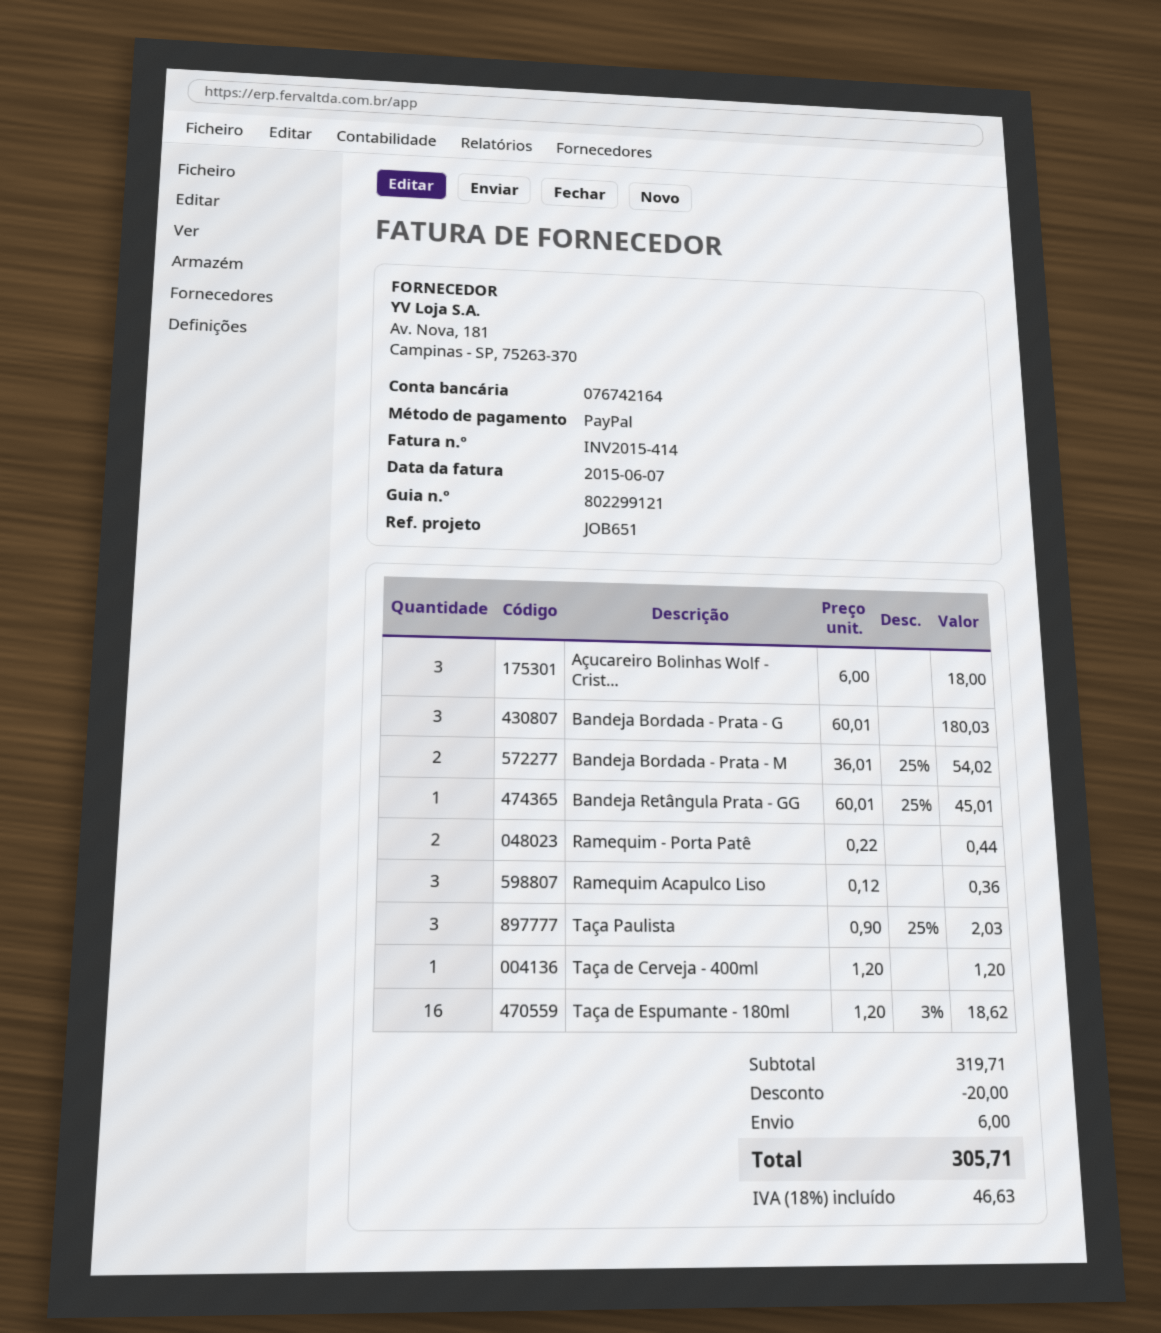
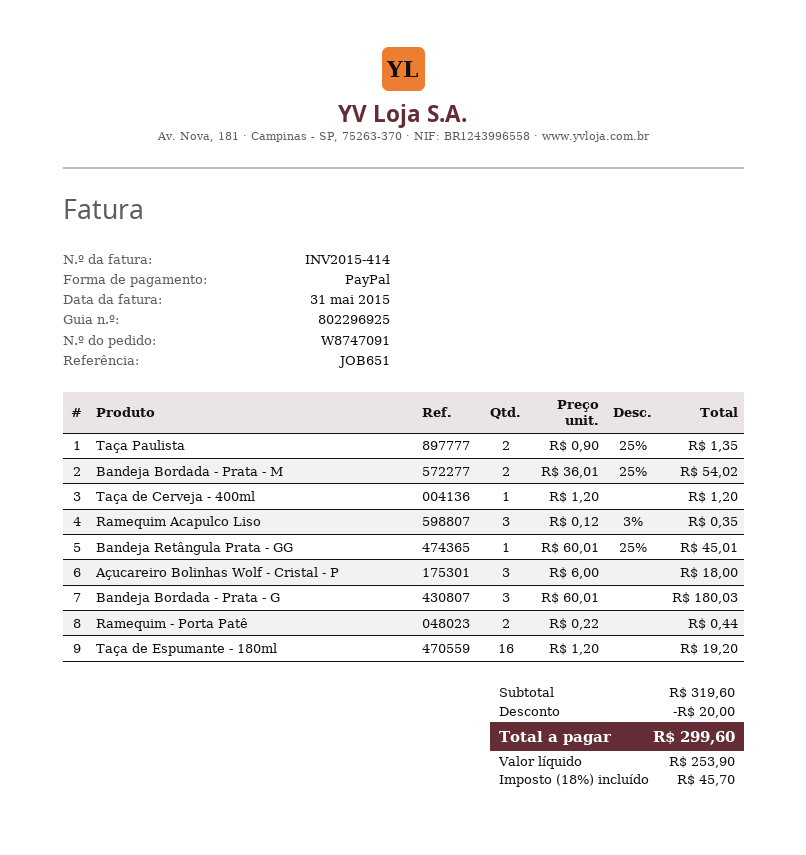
delivery note number: 802299121 -> 802296925
invoice date: 2015-06-07 -> 2015-05-31
Ramequim Acapulco Liso: 3 x 0.12 = 0.36 -> 3 x 0.12 - 3% = 0.35
Taça Paulista: 3 x 0.90 - 25% = 2.03 -> 2 x 0.90 - 25% = 1.35
Taça de Espumante - 180ml: 16 x 1.20 - 3% = 18.62 -> 16 x 1.20 = 19.20
subtotal: 319.71 -> 319.60
shipping: 6.00 -> none
tax: 18% = 46.63 -> 18% = 45.70
total: 305.71 -> 299.60

